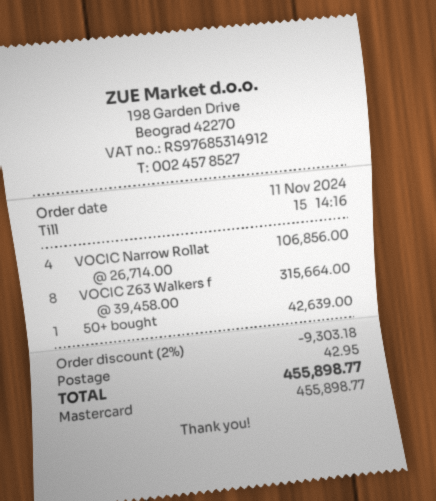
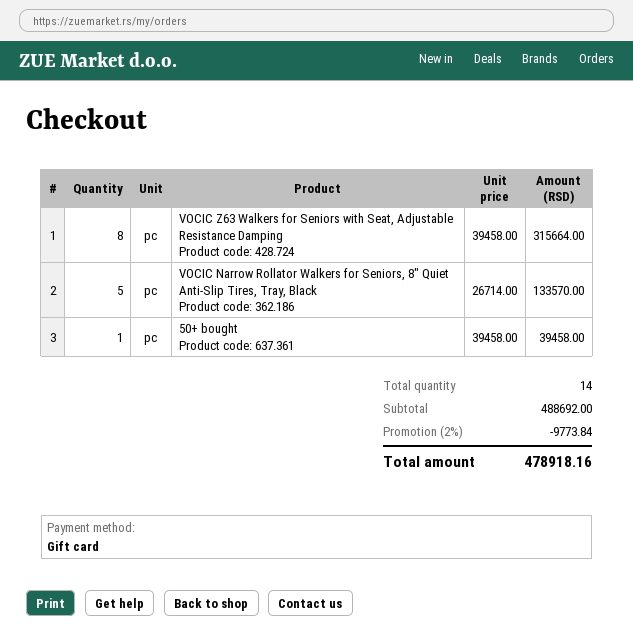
payment method: Mastercard -> gift card
VOCIC Narrow Rollat: 4 x 26714.00 = 106856.00 -> 5 x 26714.00 = 133570.00
50+ bought: 1 x 42639.00 = 42639.00 -> 1 x 39458.00 = 39458.00
discount: 2% = 9303.18 -> 2% = 9773.84
shipping: 42.95 -> none
total: 455898.77 -> 478918.16

